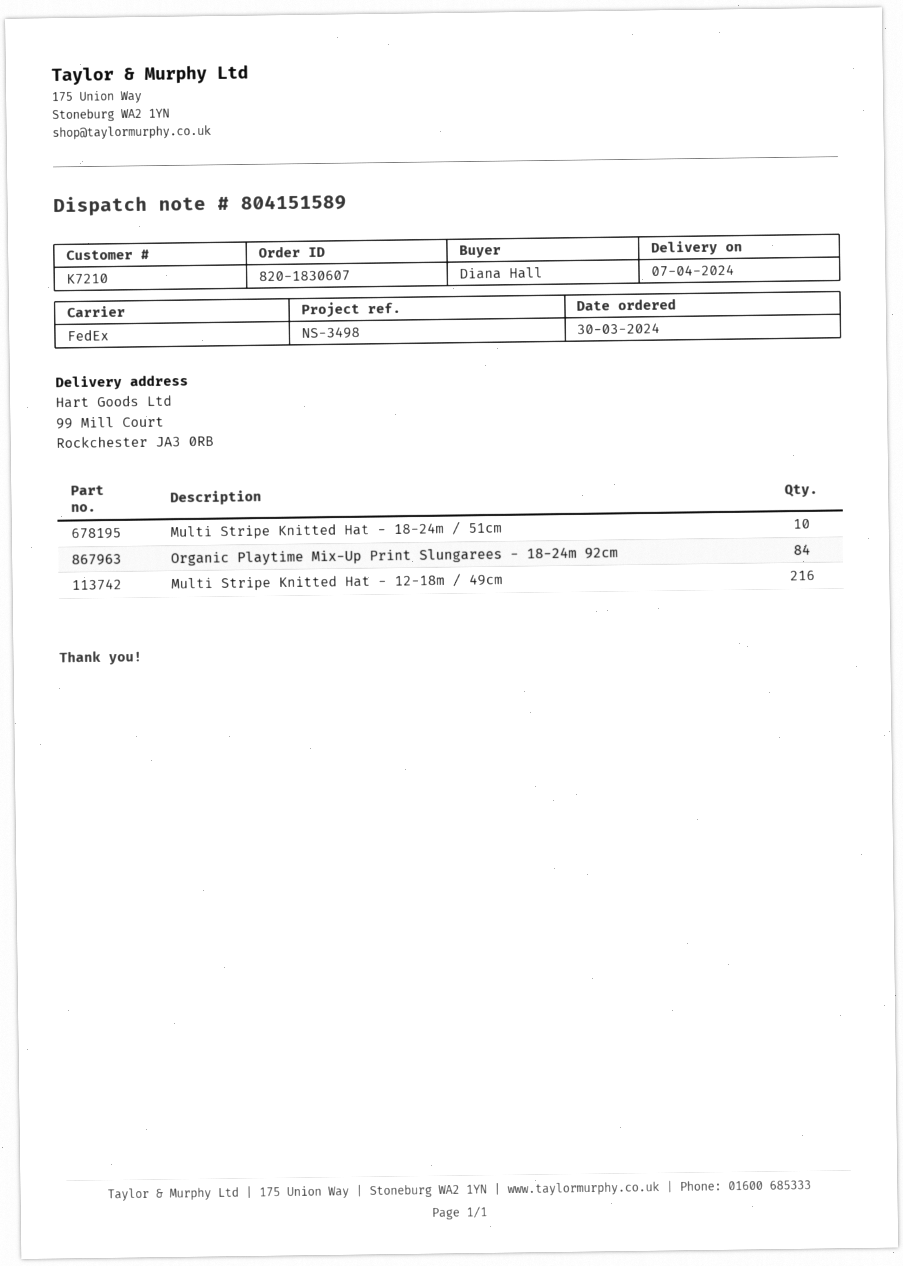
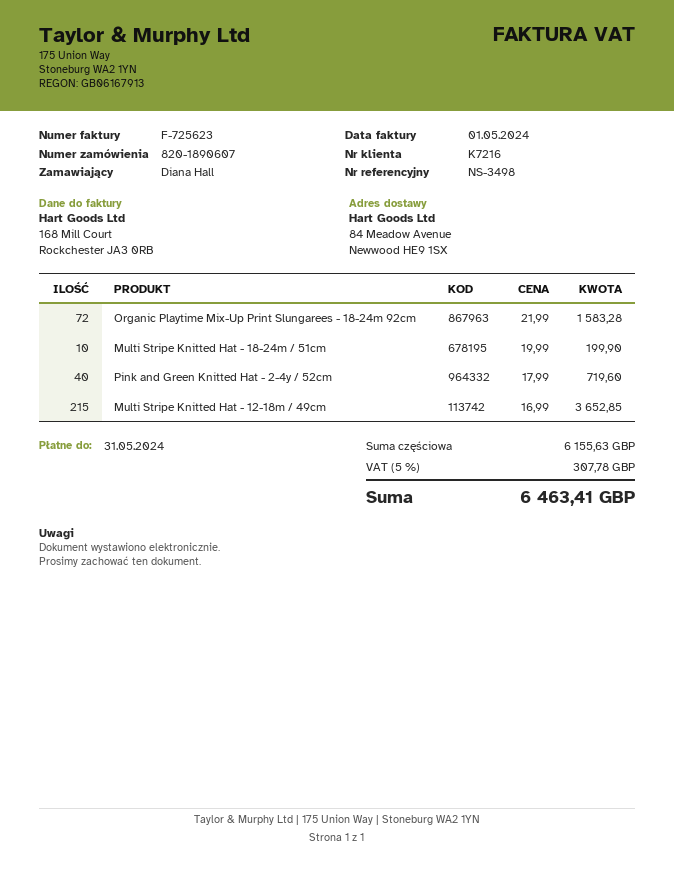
order number: 820-1830607 -> 820-1890607
customer number: K7210 -> K7216
ship to: 99 Mill Court, Rockchester JA3 0RB -> 84 Meadow Avenue, Newwood HE9 1SX
Organic Playtime Mix-Up Print Slungarees - 18-24m 92cm: 84 -> 72
Multi Stripe Knitted Hat - 12-18m / 49cm: 216 -> 215
Pink and Green Knitted Hat - 2-4y / 52cm: none -> 40

